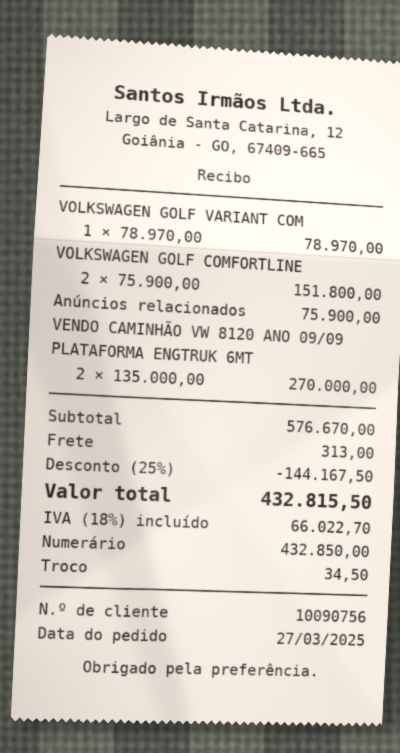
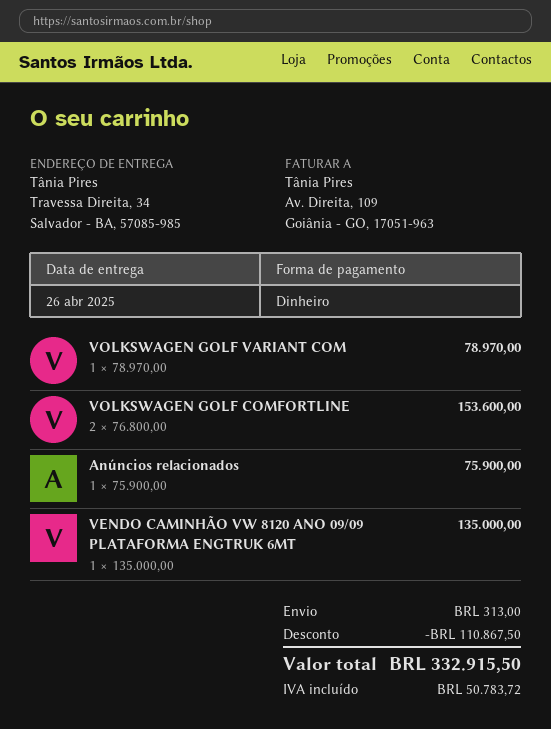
VOLKSWAGEN GOLF COMFORTLINE: 2 x 75900.00 = 151800.00 -> 2 x 76800.00 = 153600.00
VENDO CAMINHÃO VW 8120 ANO 09/09 PLATAFORMA ENGTRUK 6MT: 2 x 135000.00 = 270000.00 -> 1 x 135000.00 = 135000.00
discount: 144167.50 -> 110867.50
tax: 66022.70 -> 50783.72
total: 432815.50 -> 332915.50

